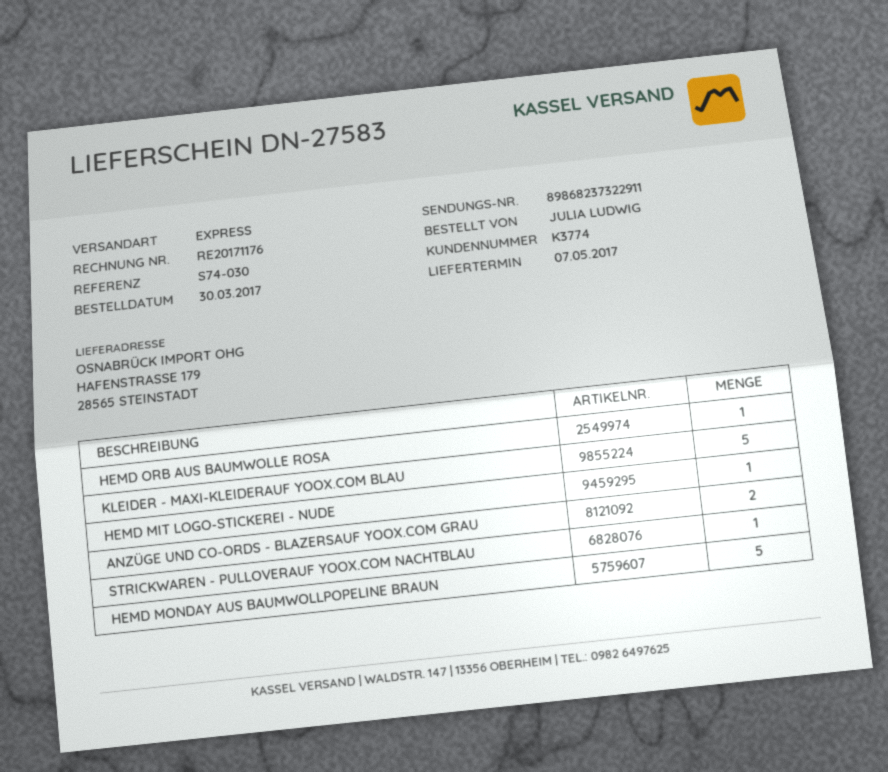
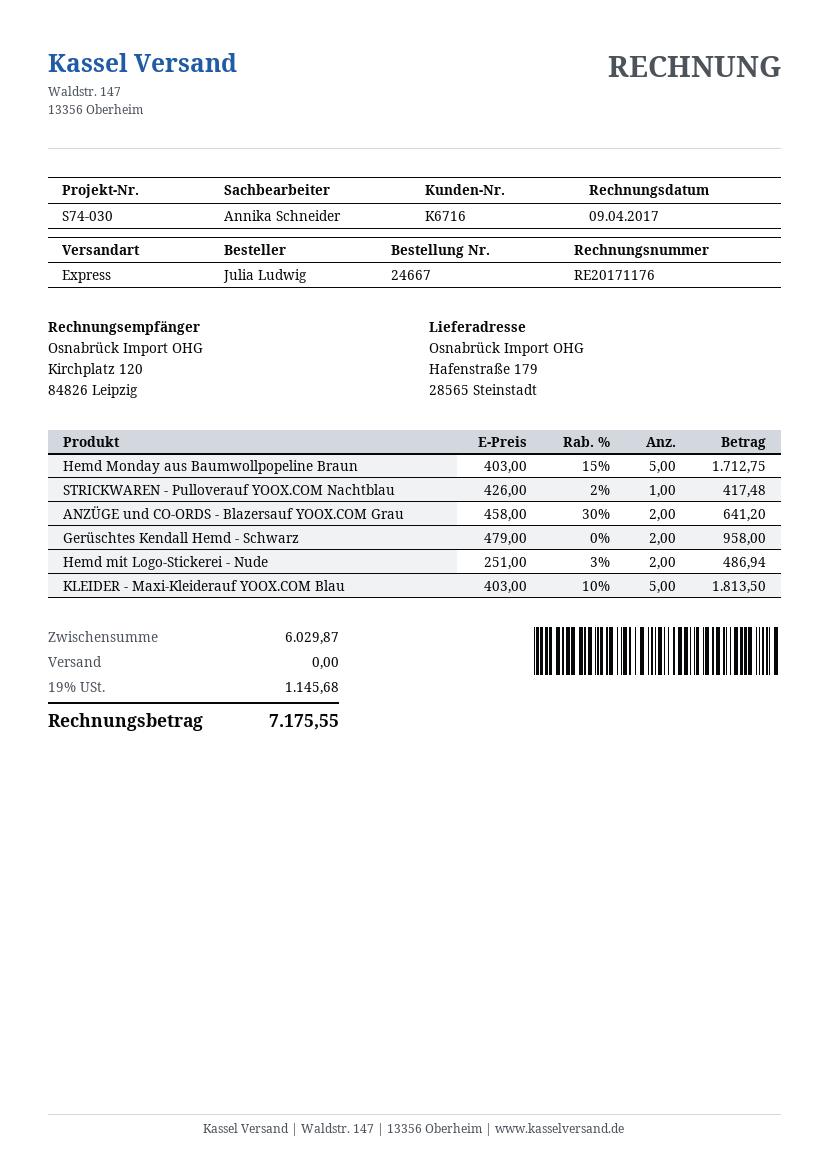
customer number: K3774 -> K6716
HEMD ORB AUS BAUMWOLLE ROSA: 1 -> none
HEMD MIT LOGO-STICKEREI - NUDE: 1 -> 2
Gerüschtes Kendall Hemd - Schwarz: none -> 2

